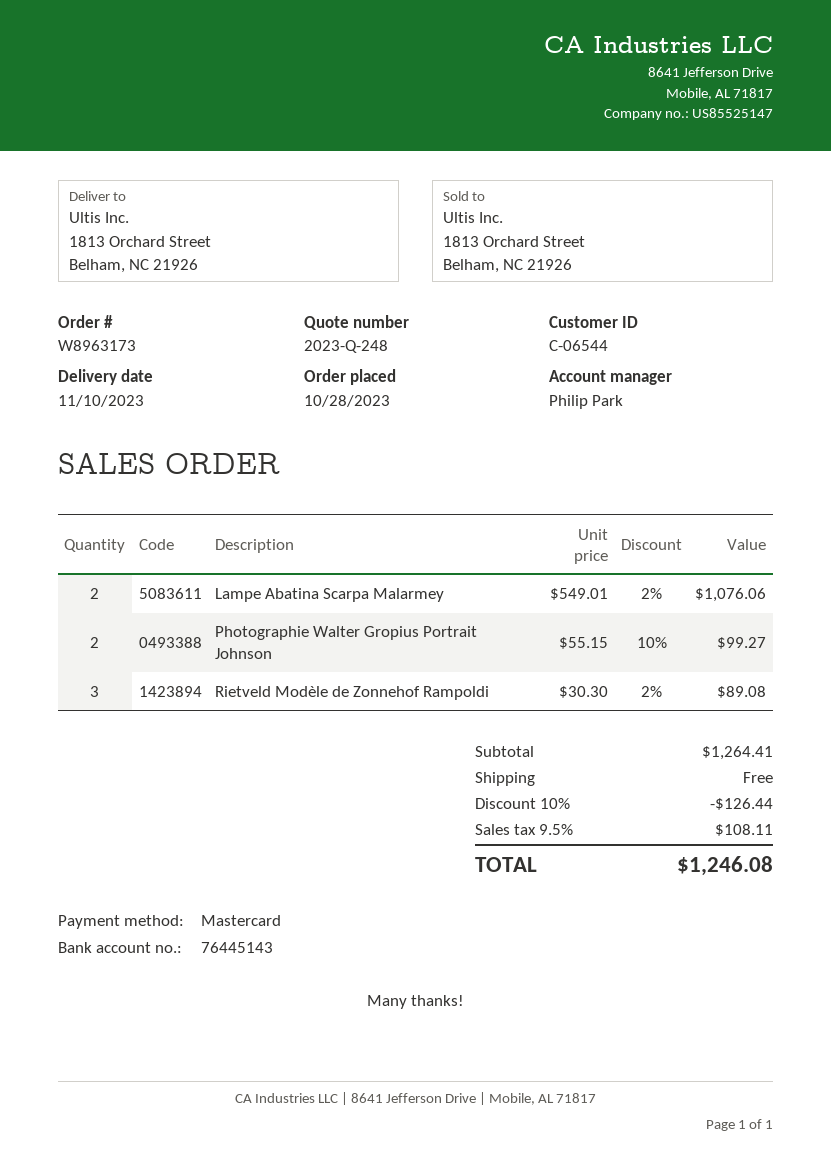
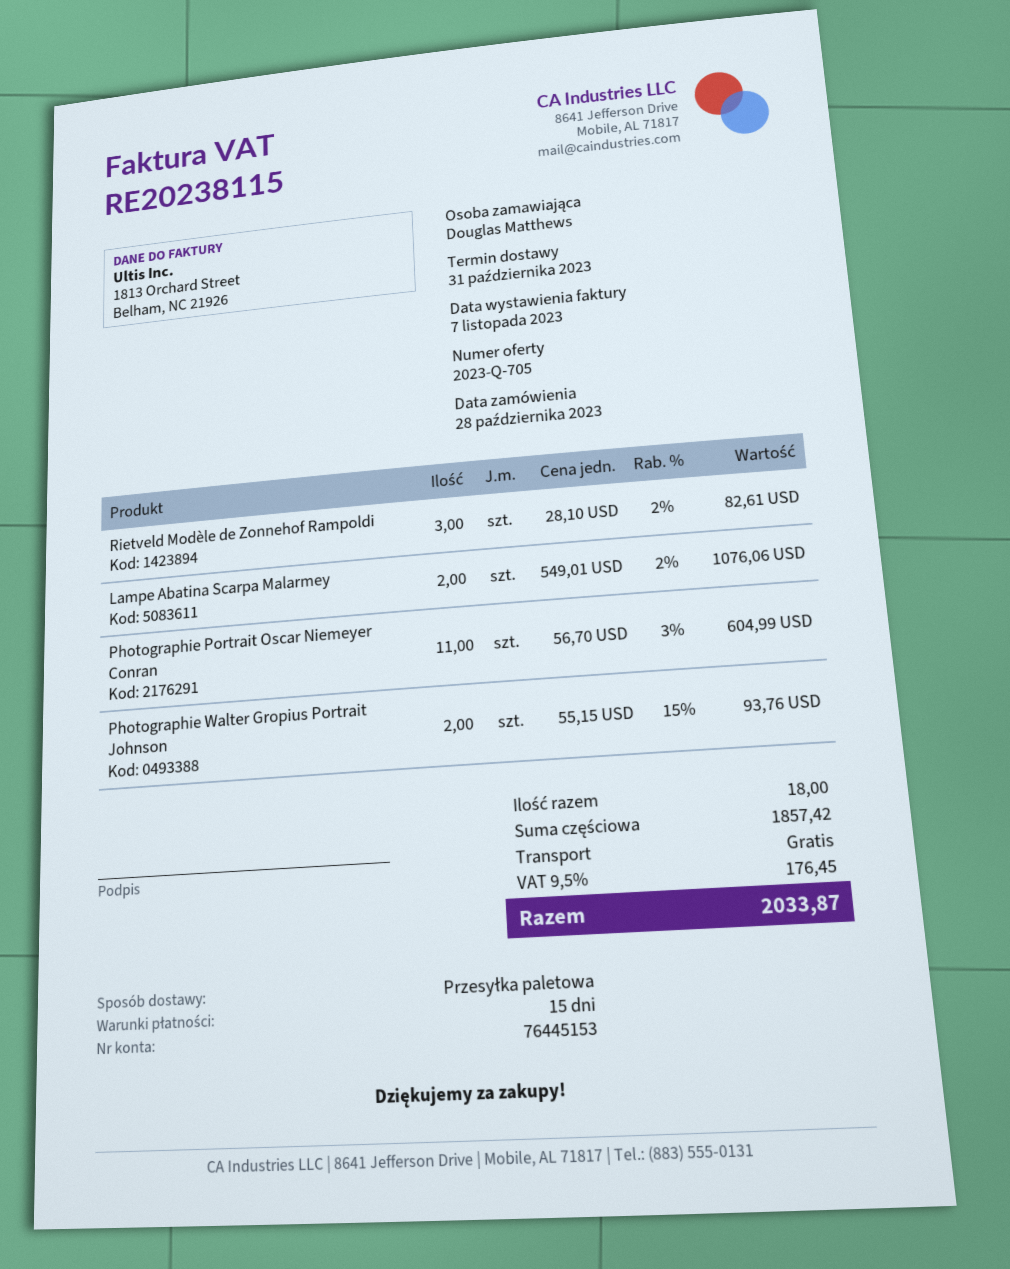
quote number: 2023-Q-248 -> 2023-Q-705
delivery date: 2023-11-10 -> 2023-10-31
bank account: 76445143 -> 76445153
Photographie Walter Gropius Portrait Johnson: 2 x 55.15 - 10% = 99.27 -> 2 x 55.15 - 15% = 93.76
Rietveld Modèle de Zonnehof Rampoldi: 3 x 30.30 - 2% = 89.08 -> 3 x 28.10 - 2% = 82.61
Photographie Portrait Oscar Niemeyer Conran: none -> 11 x 56.70 - 3% = 604.99
subtotal: 1264.41 -> 1857.42
discount: 10% = 126.44 -> none
tax: 9.5% = 108.11 -> 9.5% = 176.45
total: 1246.08 -> 2033.87

